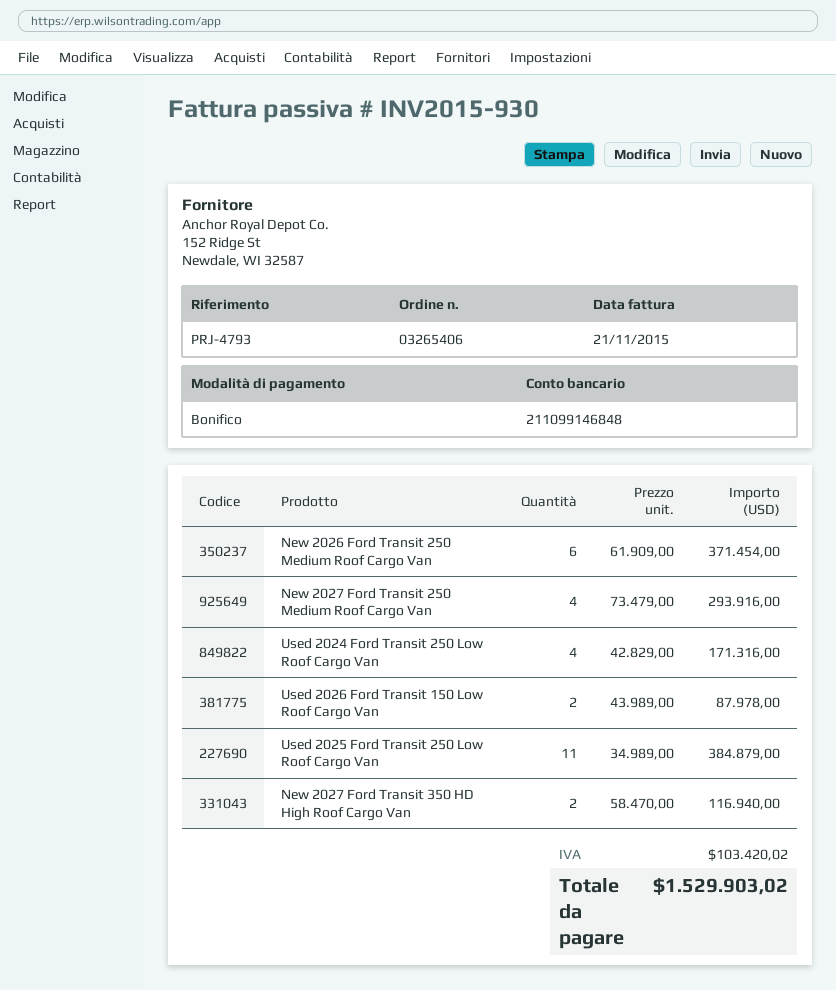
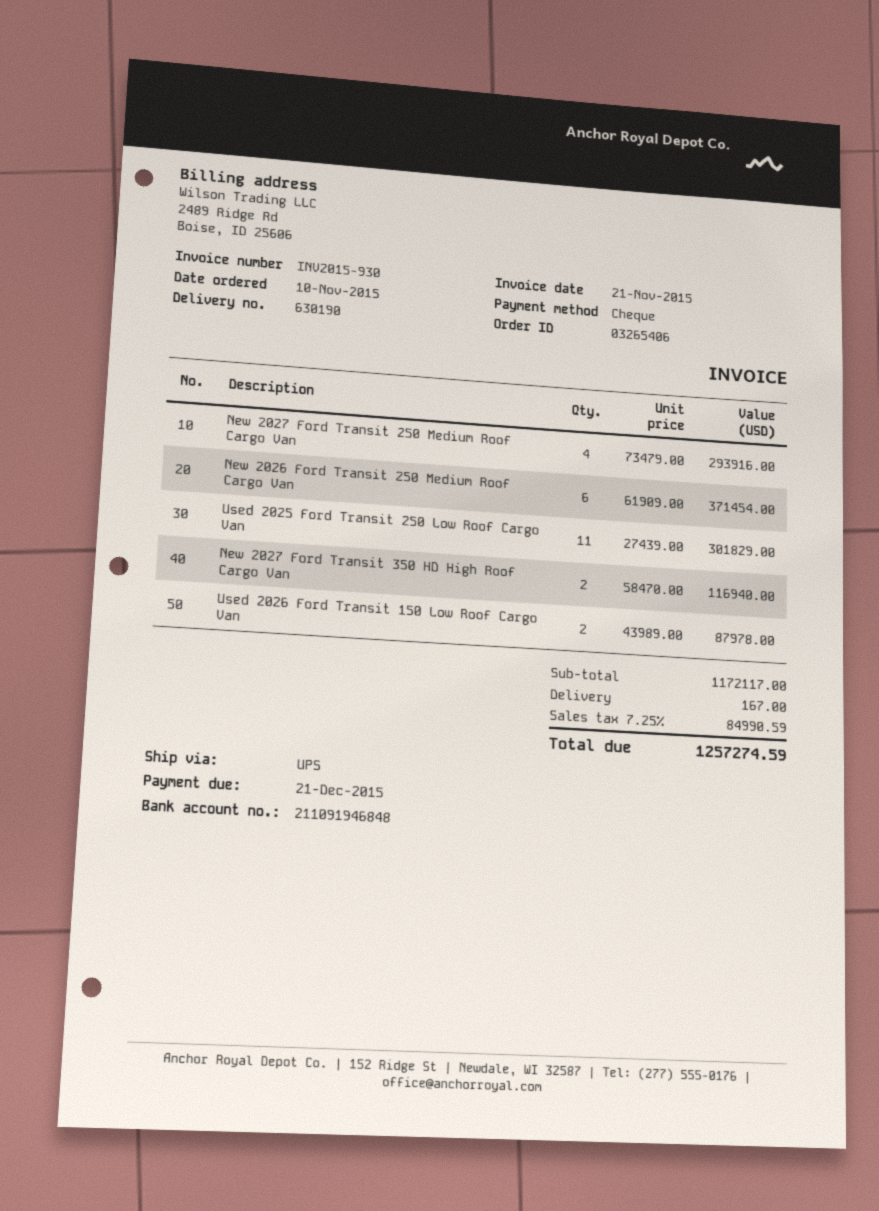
payment method: bank transfer -> cheque
bank account: 211099146848 -> 211091946848
Used 2024 Ford Transit 250 Low Roof Cargo Van: 4 x 42829.00 = 171316.00 -> none
Used 2025 Ford Transit 250 Low Roof Cargo Van: 11 x 34989.00 = 384879.00 -> 11 x 27439.00 = 301829.00
shipping: none -> 167.00
tax: 103420.02 -> 84990.59
total: 1529903.02 -> 1257274.59

